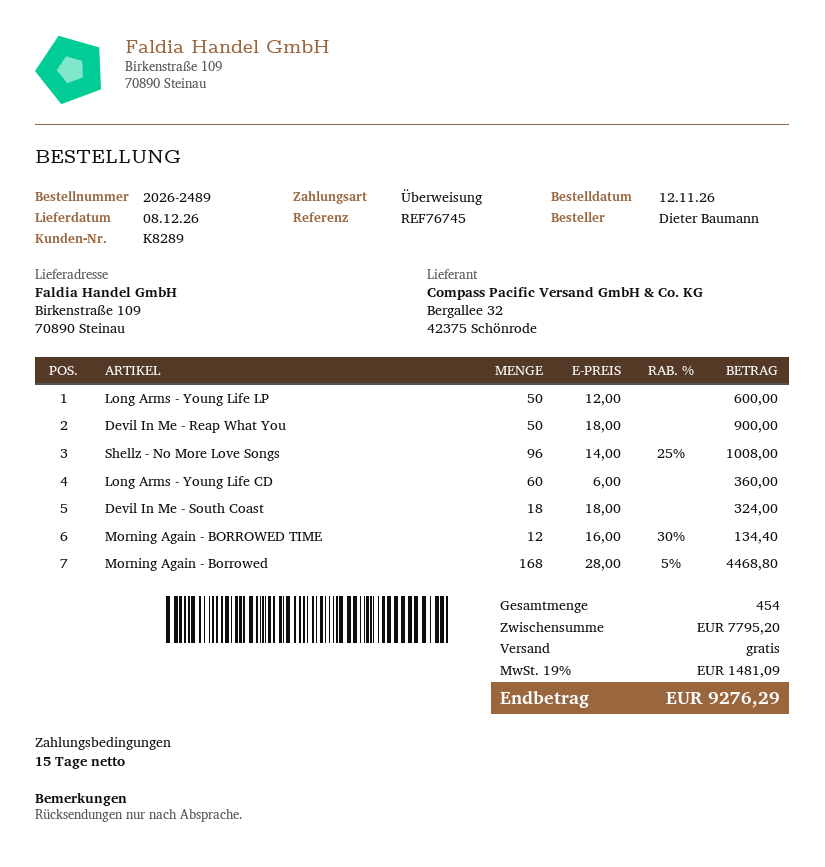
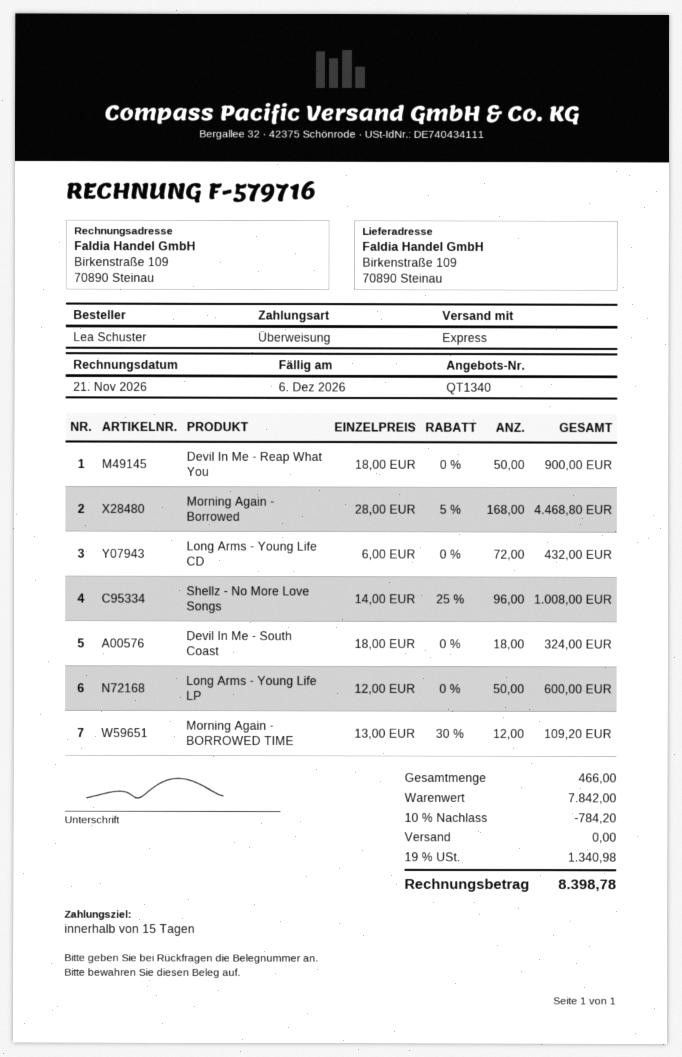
ordered by: Dieter Baumann -> Lea Schuster
Long Arms - Young Life CD: 60 x 6.00 = 360.00 -> 72 x 6.00 = 432.00
Morning Again - BORROWED TIME: 12 x 16.00 - 30% = 134.40 -> 12 x 13.00 - 30% = 109.20
total quantity: 454 -> 466
subtotal: 7795.20 -> 7842.00
discount: none -> 10% = 784.20
tax: 19% = 1481.09 -> 19% = 1340.98
total: 9276.29 -> 8398.78

